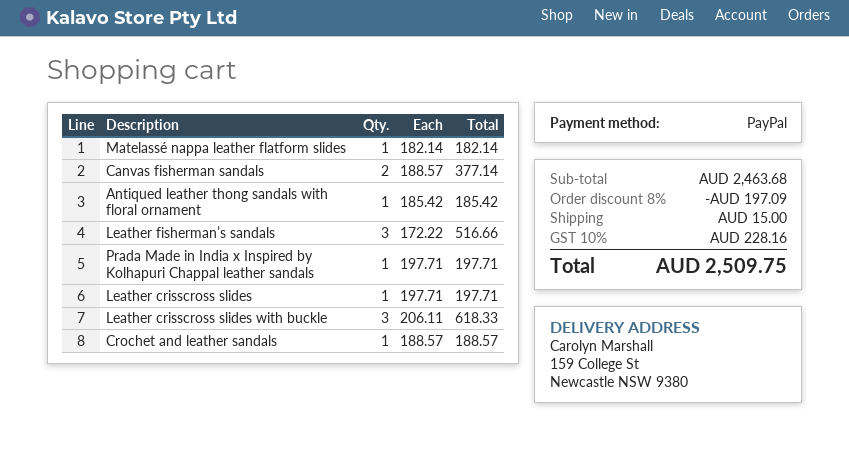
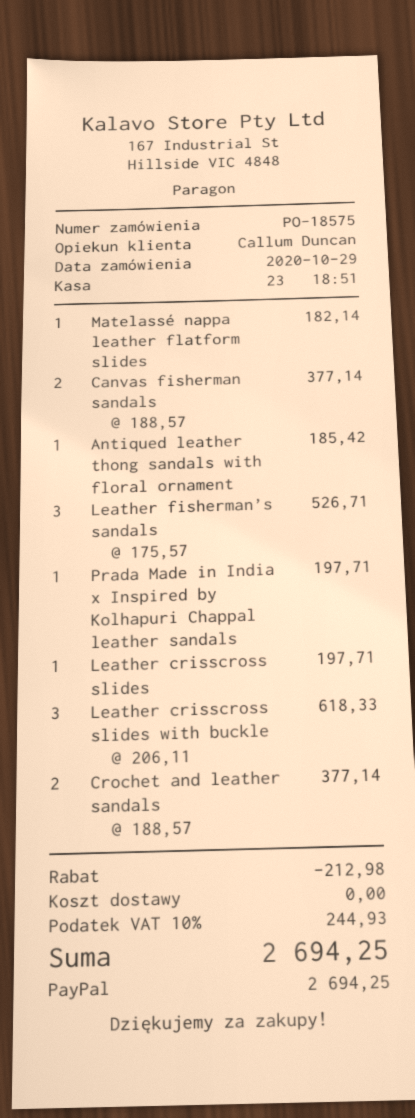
Leather fisherman’s sandals: 3 x 172.22 = 516.66 -> 3 x 175.57 = 526.71
Crochet and leather sandals: 1 x 188.57 = 188.57 -> 2 x 188.57 = 377.14
discount: 197.09 -> 212.98
shipping: 15.00 -> 0.00
tax: 10% = 228.16 -> 10% = 244.93
total: 2509.75 -> 2694.25

